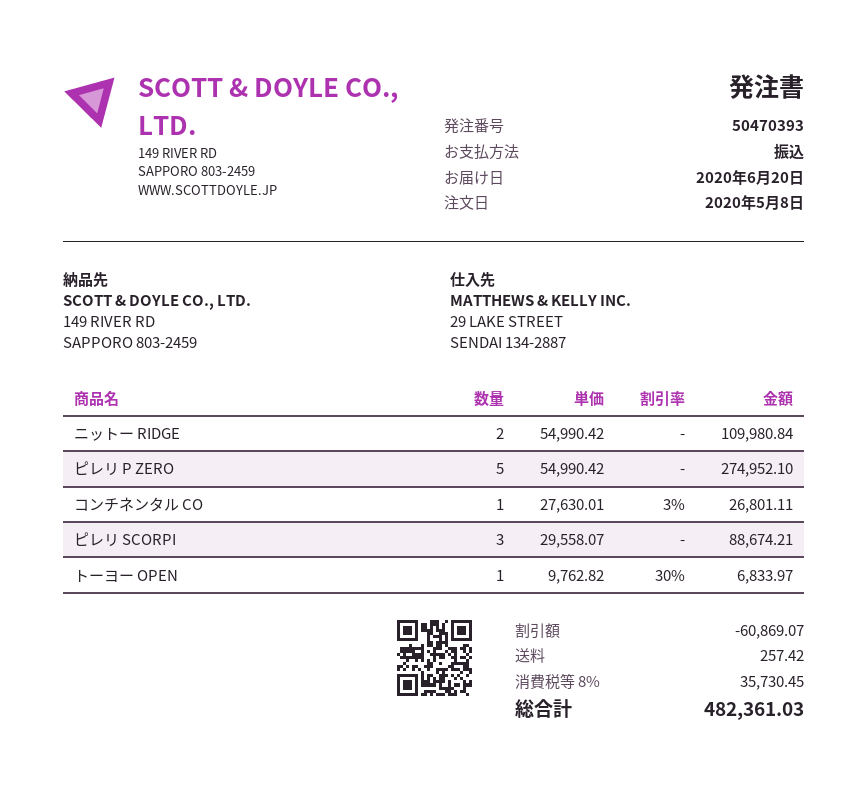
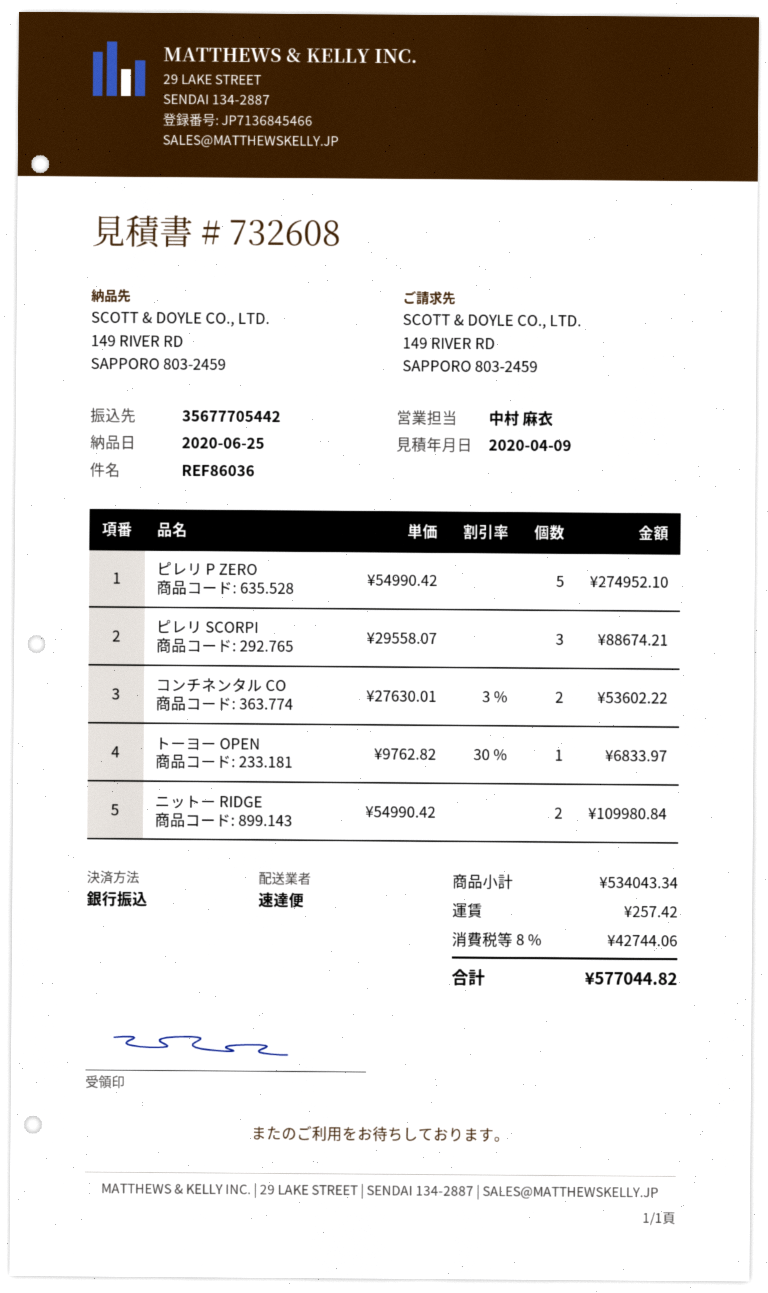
delivery date: 2020-06-20 -> 2020-06-25
コンチネンタル CO: 1 x 27630.01 - 3% = 26801.11 -> 2 x 27630.01 - 3% = 53602.22
discount: 60869.07 -> none
tax: 8% = 35730.45 -> 8% = 42744.06
total: 482361.03 -> 577044.82

